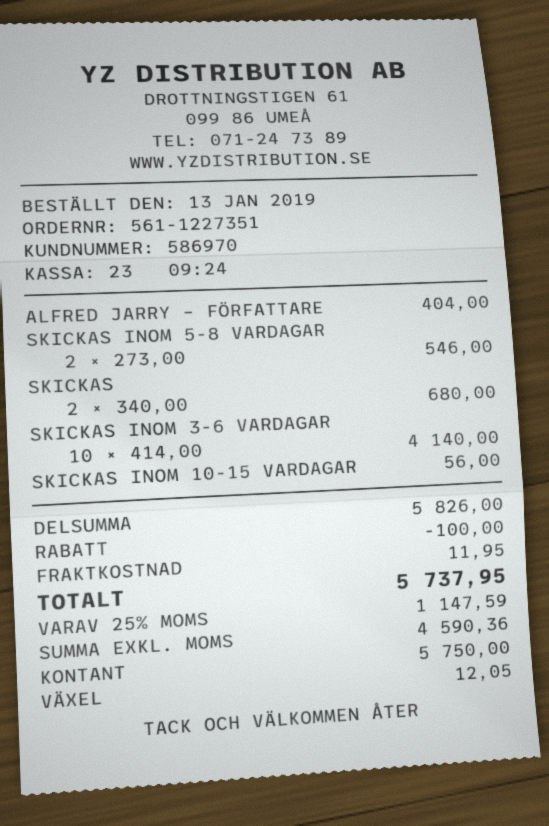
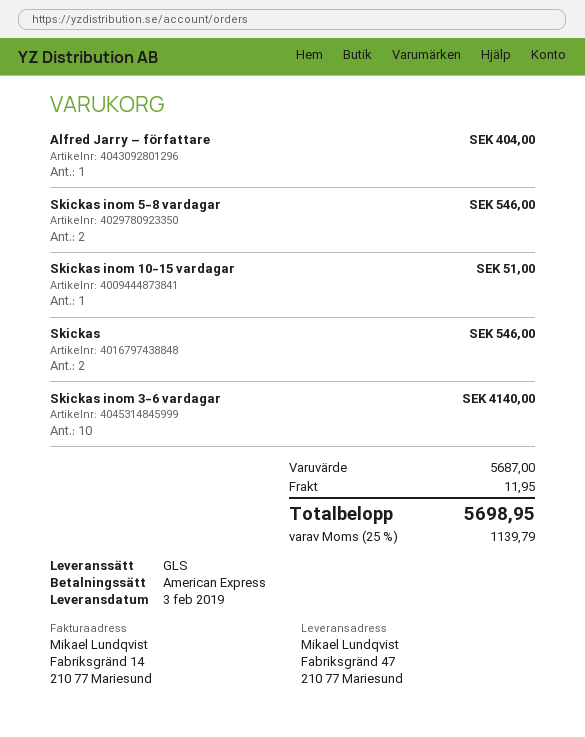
payment method: cash -> American Express
SKICKAS: 2 for 680.00 -> 2 for 546.00
SKICKAS INOM 10-15 VARDAGAR: 1 for 56.00 -> 1 for 51.00
subtotal: 5826.00 -> 5687.00
discount: 100.00 -> none
tax: 25% = 1147.59 -> 25% = 1139.79
total: 5737.95 -> 5698.95

